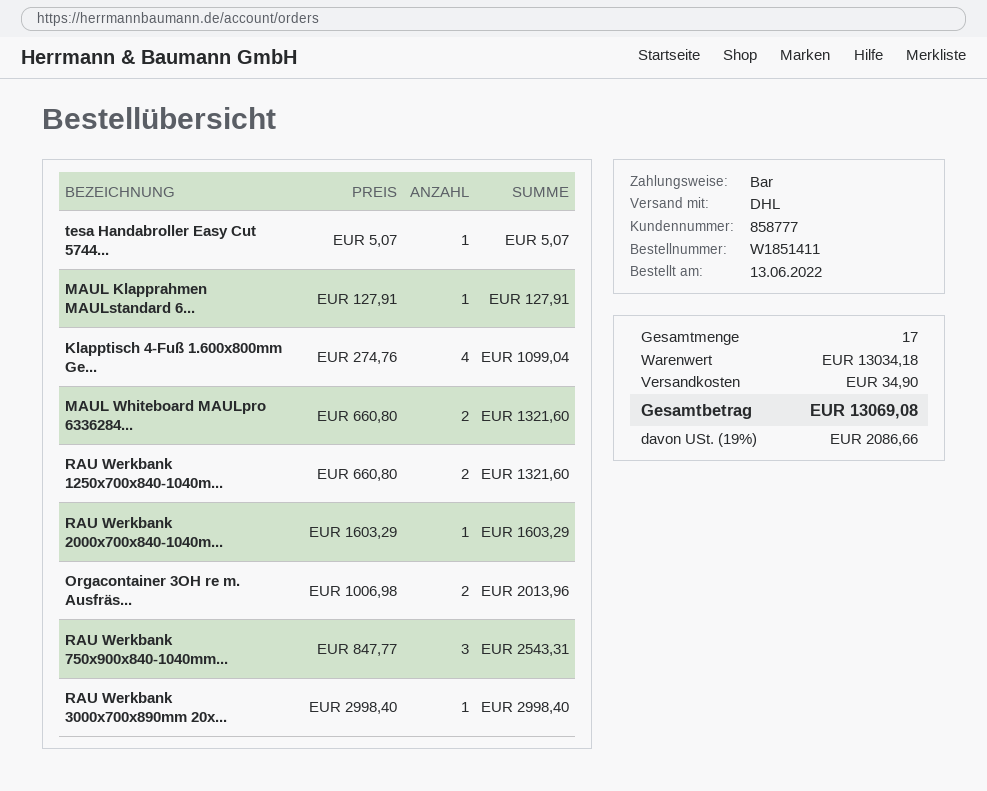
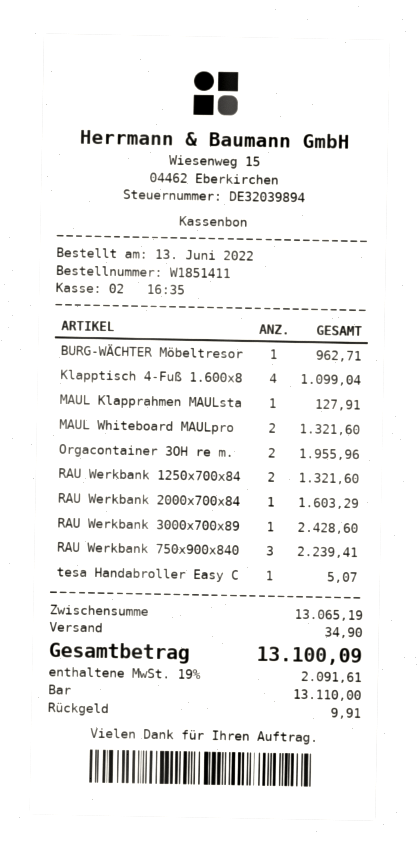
Orgacontainer 3OH re m. Ausfräs...: 2 for 2013.96 -> 2 for 1955.96
RAU Werkbank 750x900x840-1040mm...: 3 for 2543.31 -> 3 for 2239.41
RAU Werkbank 3000x700x890mm 20x...: 1 for 2998.40 -> 1 for 2428.60
BURG-WÄCHTER Möbeltresor: none -> 1 for 962.71
subtotal: 13034.18 -> 13065.19
tax: 19% = 2086.66 -> 19% = 2091.61
total: 13069.08 -> 13100.09

